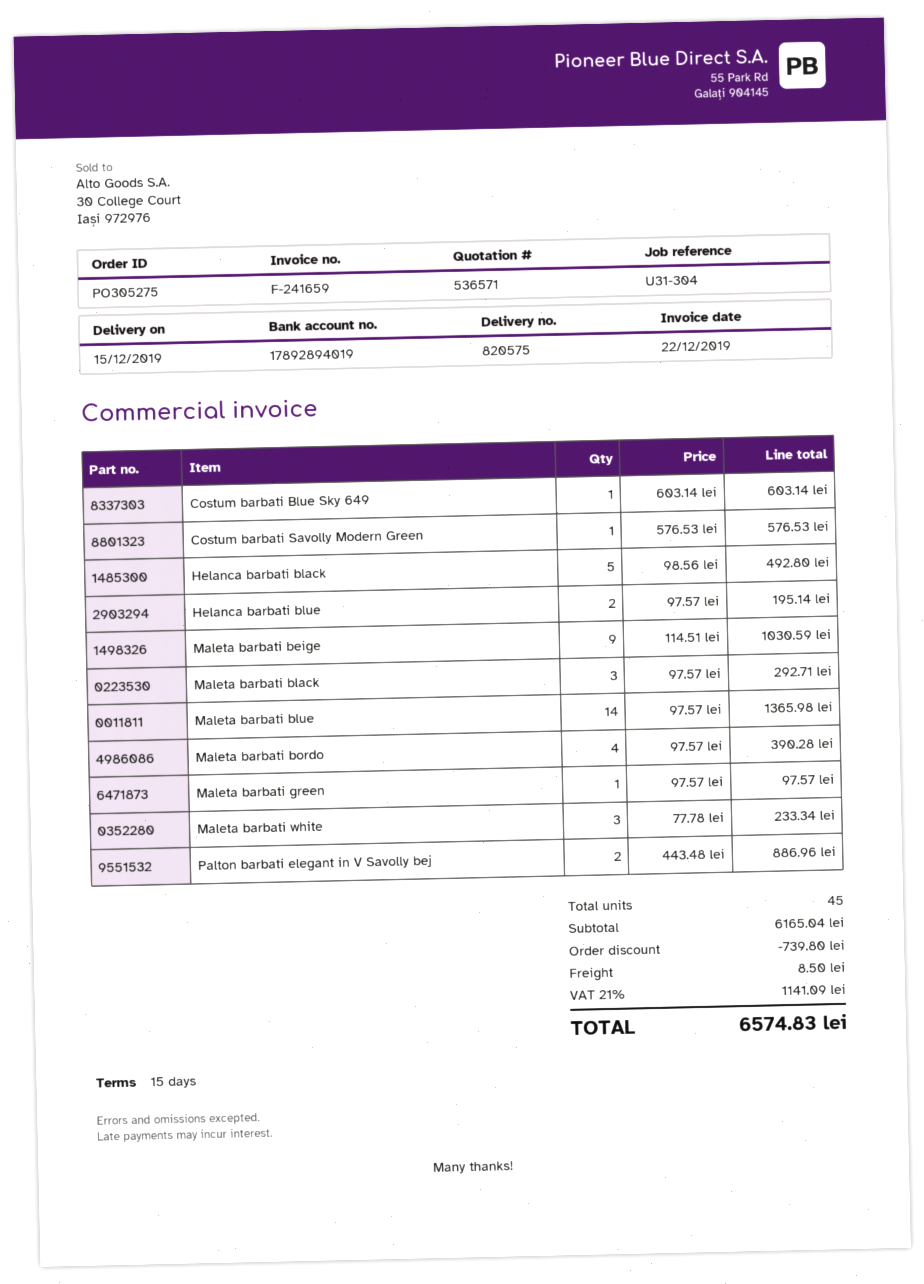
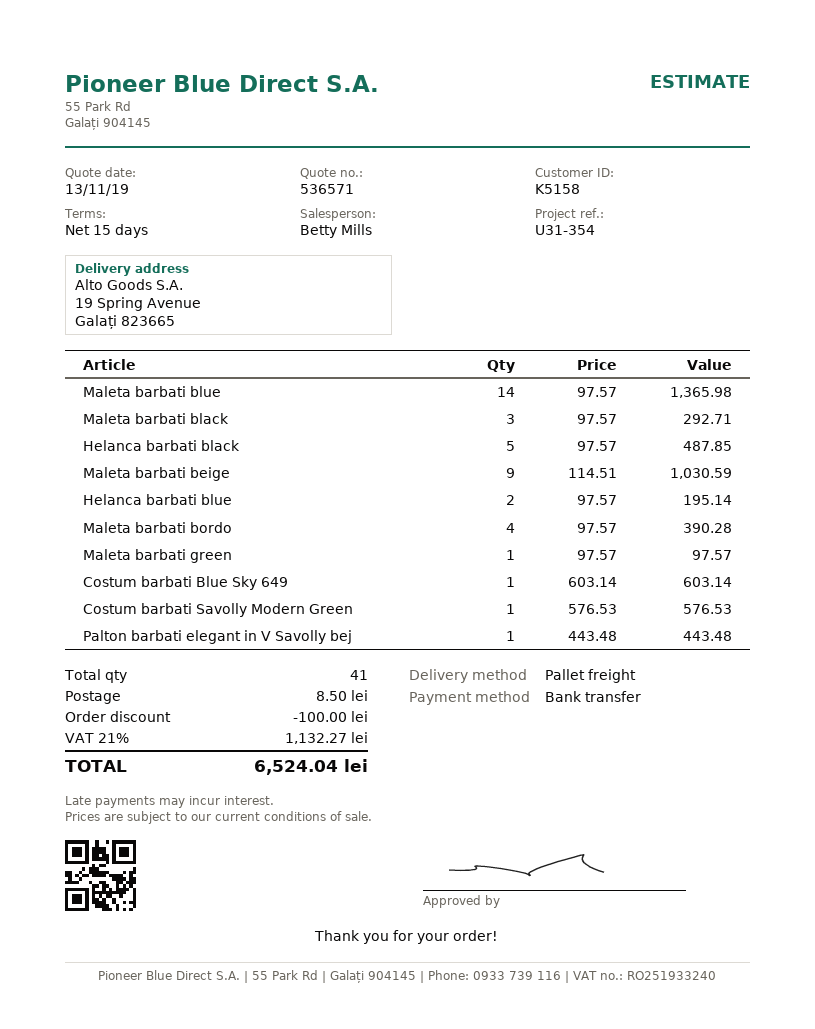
reference: U31-304 -> U31-354
Helanca barbati black: 5 x 98.56 = 492.80 -> 5 x 97.57 = 487.85
Maleta barbati white: 3 x 77.78 = 233.34 -> none
Palton barbati elegant in V Savolly bej: 2 x 443.48 = 886.96 -> 1 x 443.48 = 443.48
total quantity: 45 -> 41
discount: 739.80 -> 100.00
tax: 21% = 1141.09 -> 21% = 1132.27
total: 6574.83 -> 6524.04

